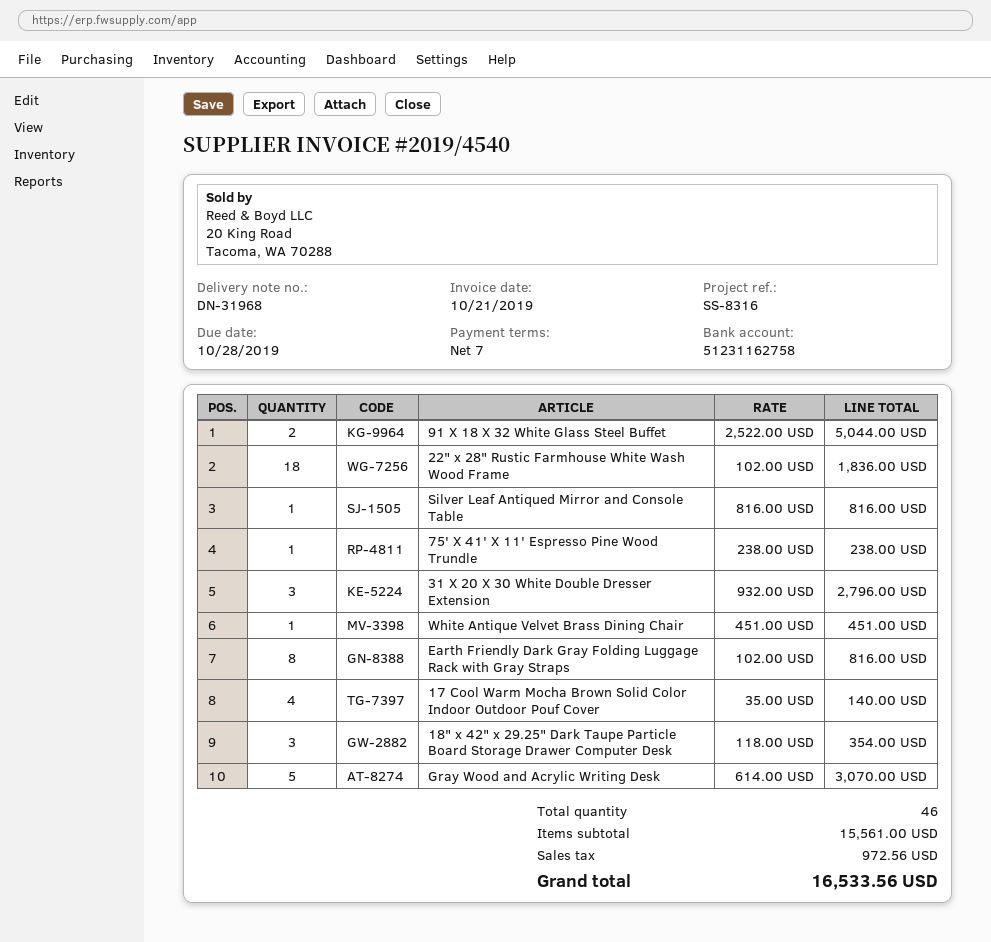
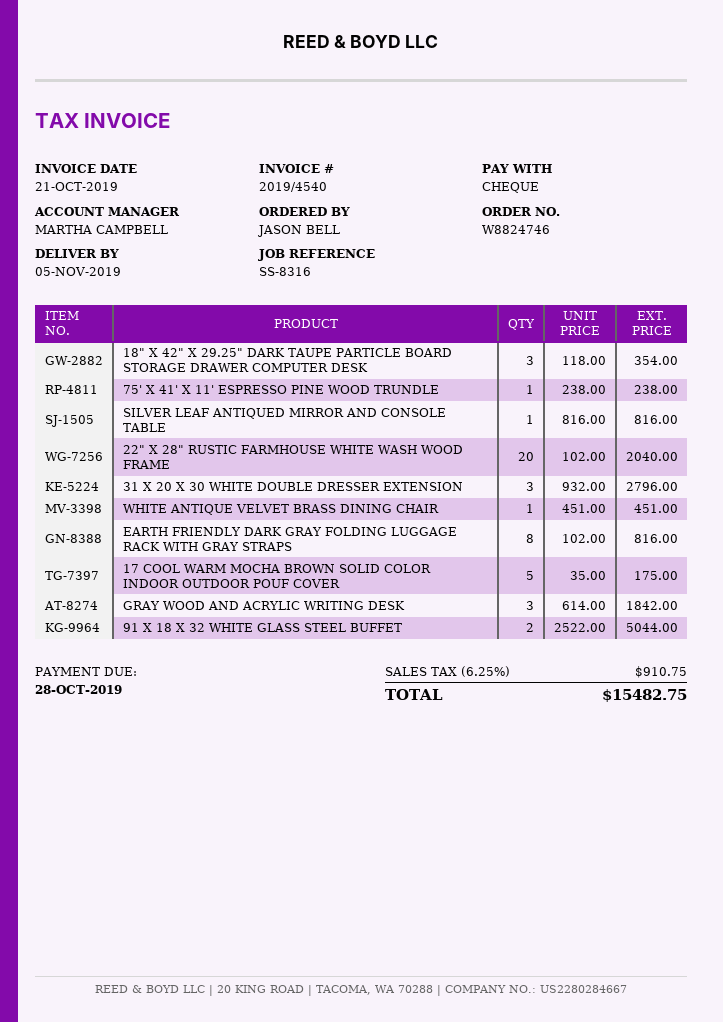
22" x 28" Rustic Farmhouse White Wash Wood Frame: 18 x 102.00 = 1836.00 -> 20 x 102.00 = 2040.00
17 Cool Warm Mocha Brown Solid Color Indoor Outdoor Pouf Cover: 4 x 35.00 = 140.00 -> 5 x 35.00 = 175.00
Gray Wood and Acrylic Writing Desk: 5 x 614.00 = 3070.00 -> 3 x 614.00 = 1842.00
tax: 972.56 -> 910.75
total: 16533.56 -> 15482.75

